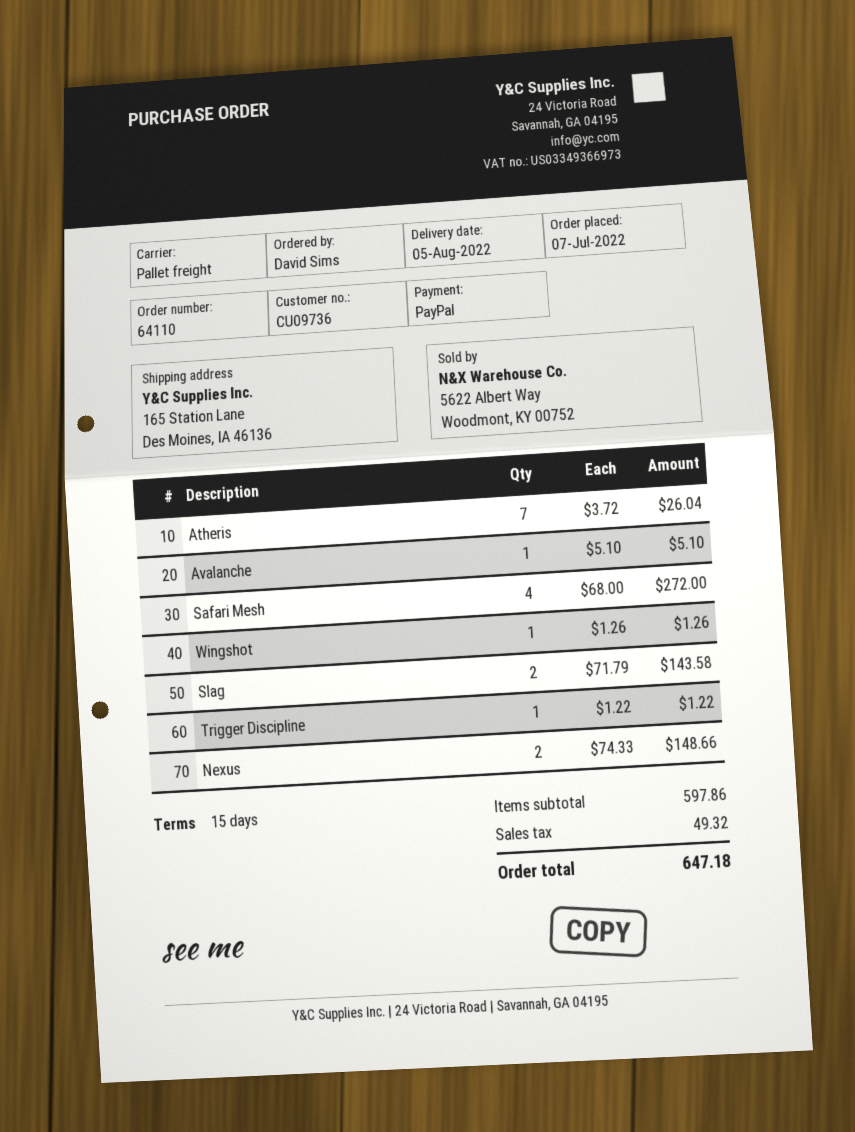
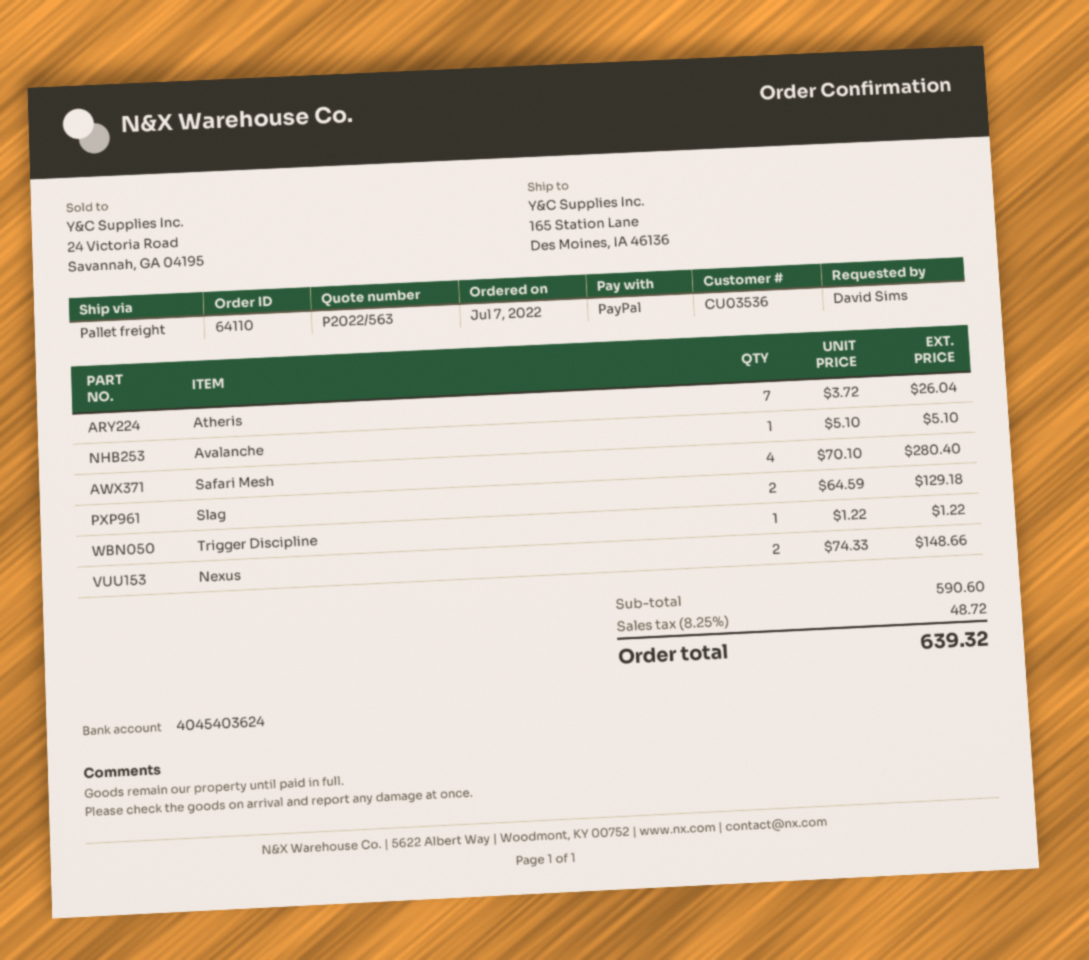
customer number: CU09736 -> CU03536
Safari Mesh: 4 x 68.00 = 272.00 -> 4 x 70.10 = 280.40
Wingshot: 1 x 1.26 = 1.26 -> none
Slag: 2 x 71.79 = 143.58 -> 2 x 64.59 = 129.18
subtotal: 597.86 -> 590.60
tax: 49.32 -> 48.72
total: 647.18 -> 639.32

